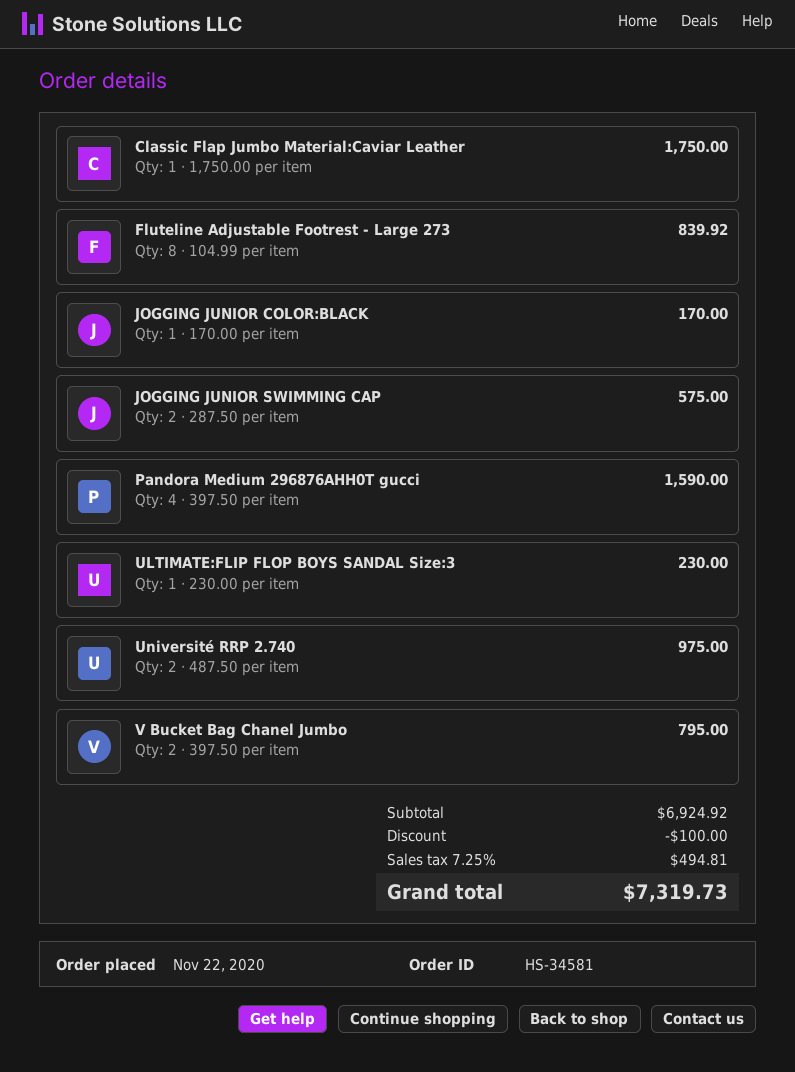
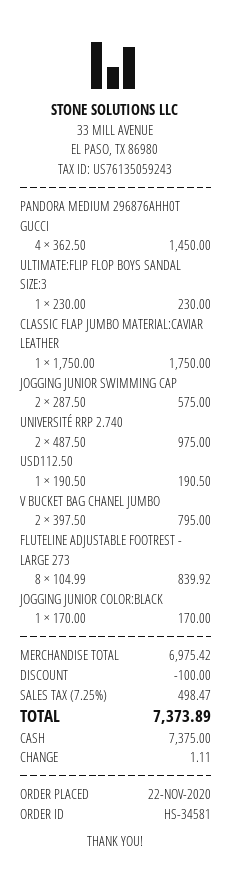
Pandora Medium 296876AHH0T gucci: 4 x 397.50 = 1590.00 -> 4 x 362.50 = 1450.00
USD112.50: none -> 1 x 190.50 = 190.50
subtotal: 6924.92 -> 6975.42
tax: 7.25% = 494.81 -> 7.25% = 498.47
total: 7319.73 -> 7373.89

